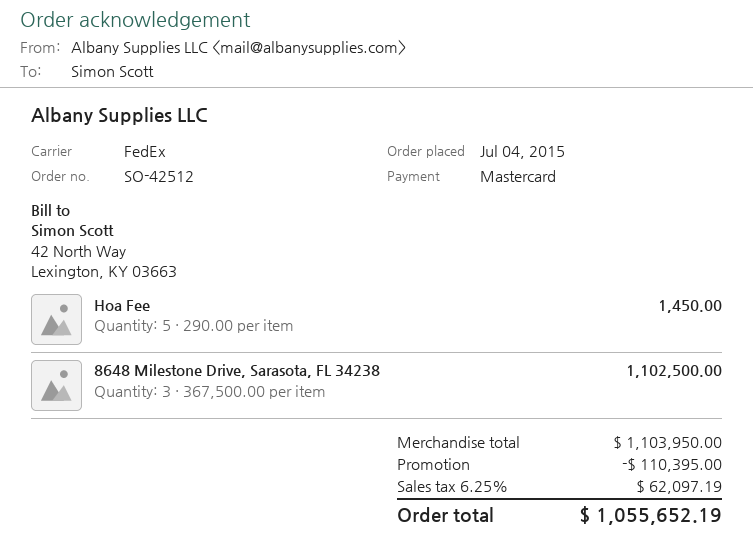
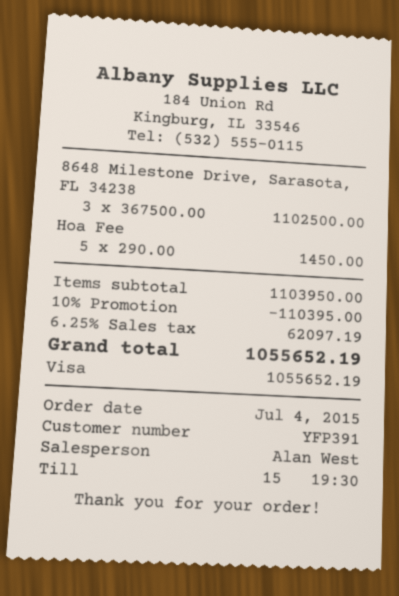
payment method: Mastercard -> Visa

